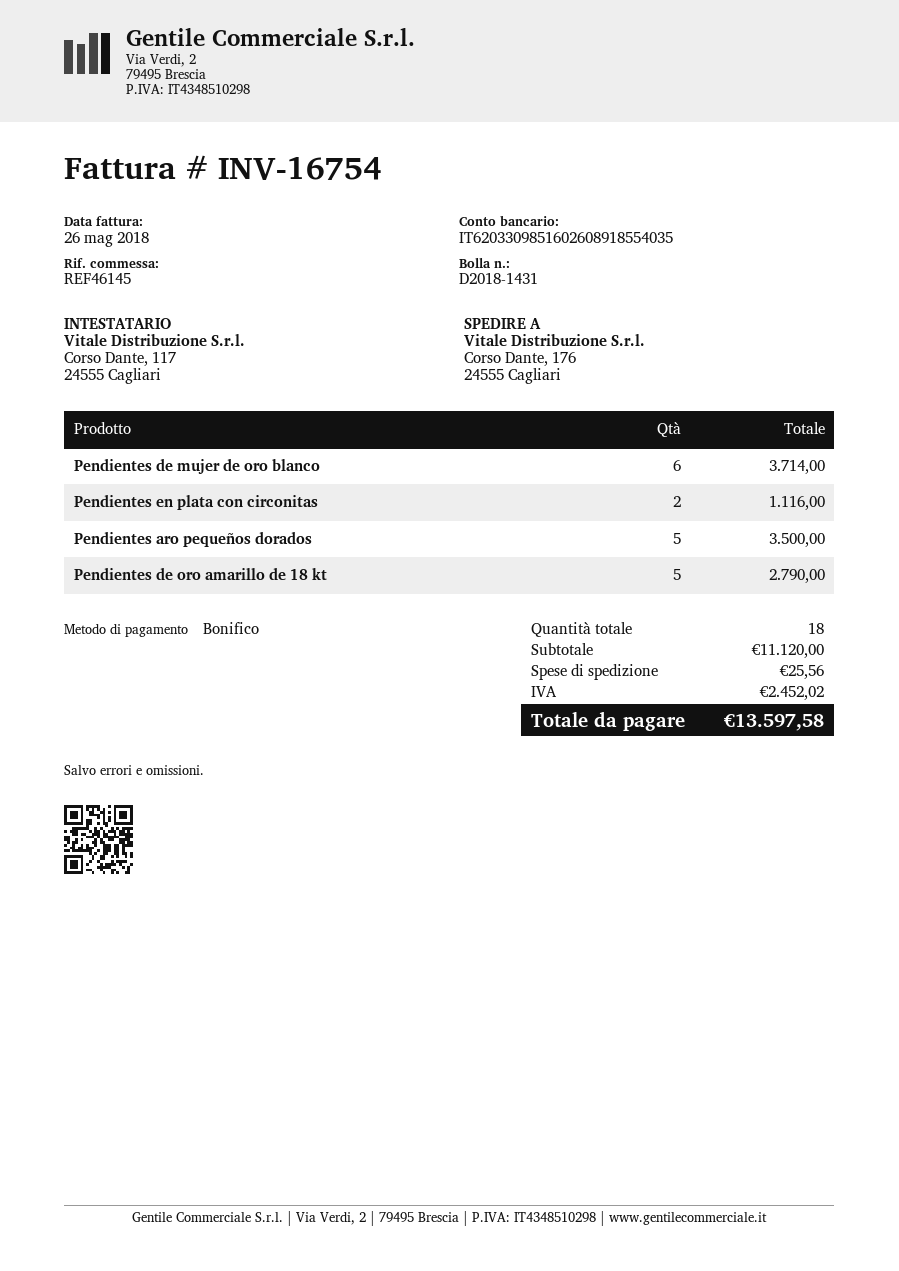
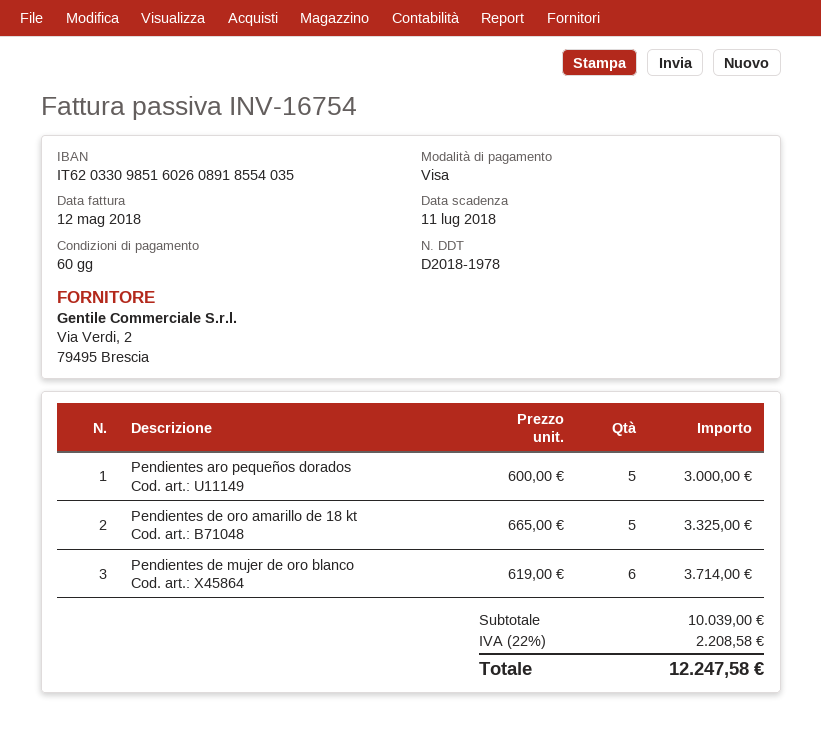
delivery note number: D2018-1431 -> D2018-1978
invoice date: 2018-05-26 -> 2018-05-12
payment method: bank transfer -> Visa
Pendientes en plata con circonitas: 2 for 1116.00 -> none
Pendientes aro pequeños dorados: 5 for 3500.00 -> 5 for 3000.00
Pendientes de oro amarillo de 18 kt: 5 for 2790.00 -> 5 for 3325.00
subtotal: 11120.00 -> 10039.00
shipping: 25.56 -> none
tax: 2452.02 -> 2208.58
total: 13597.58 -> 12247.58

